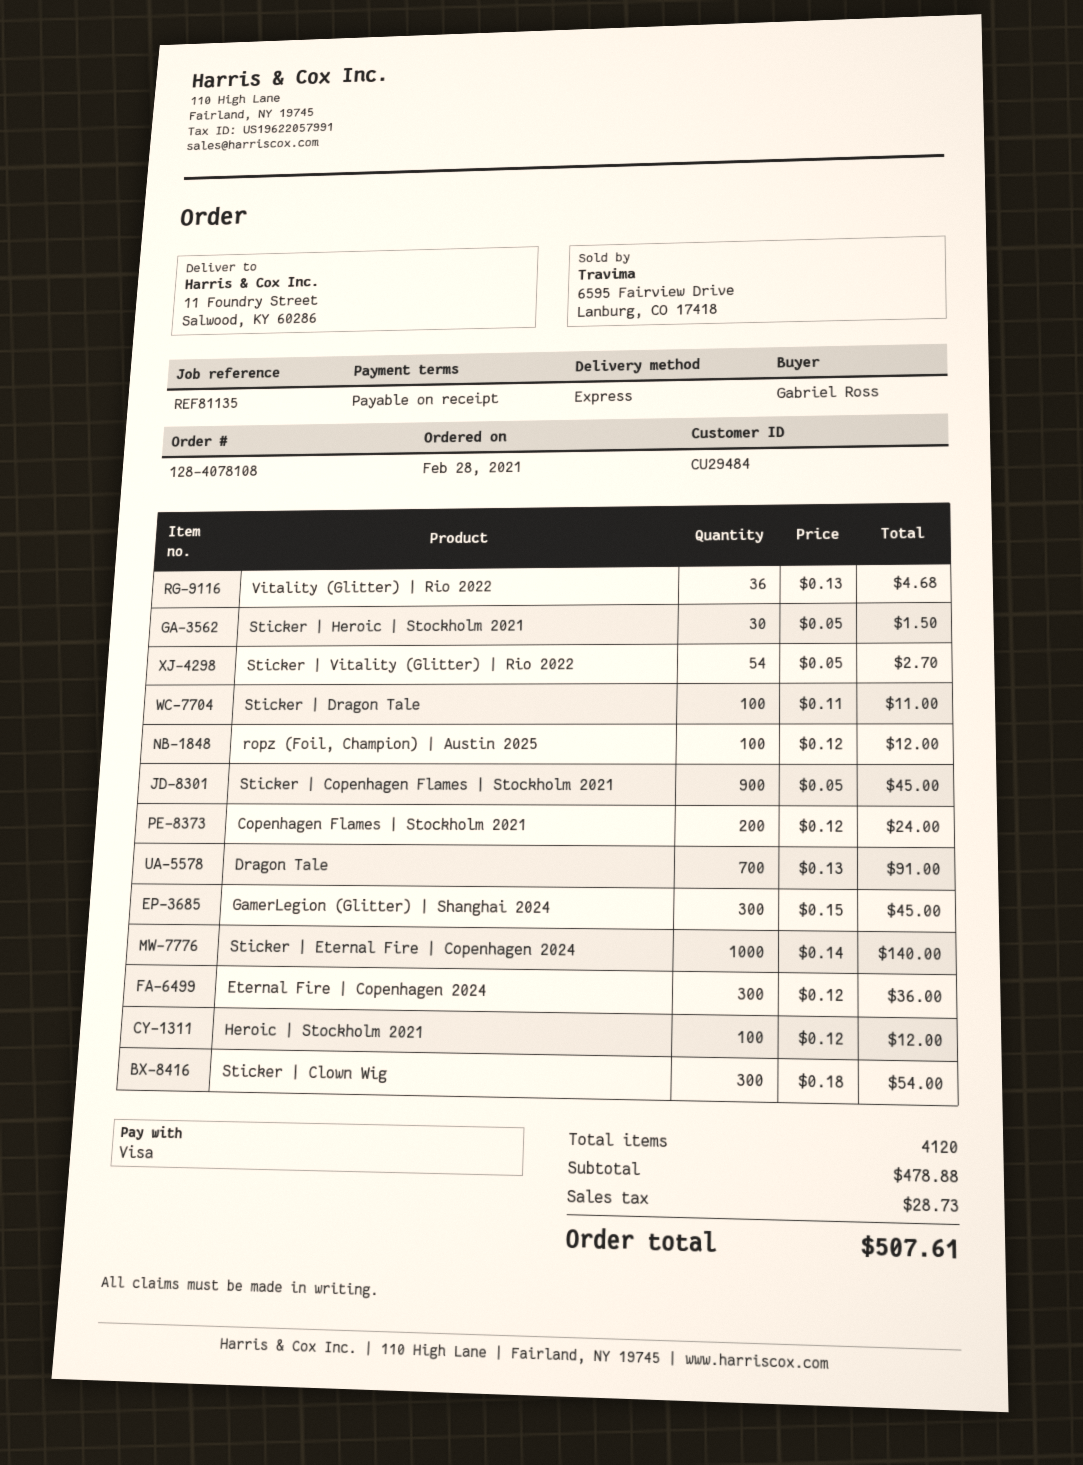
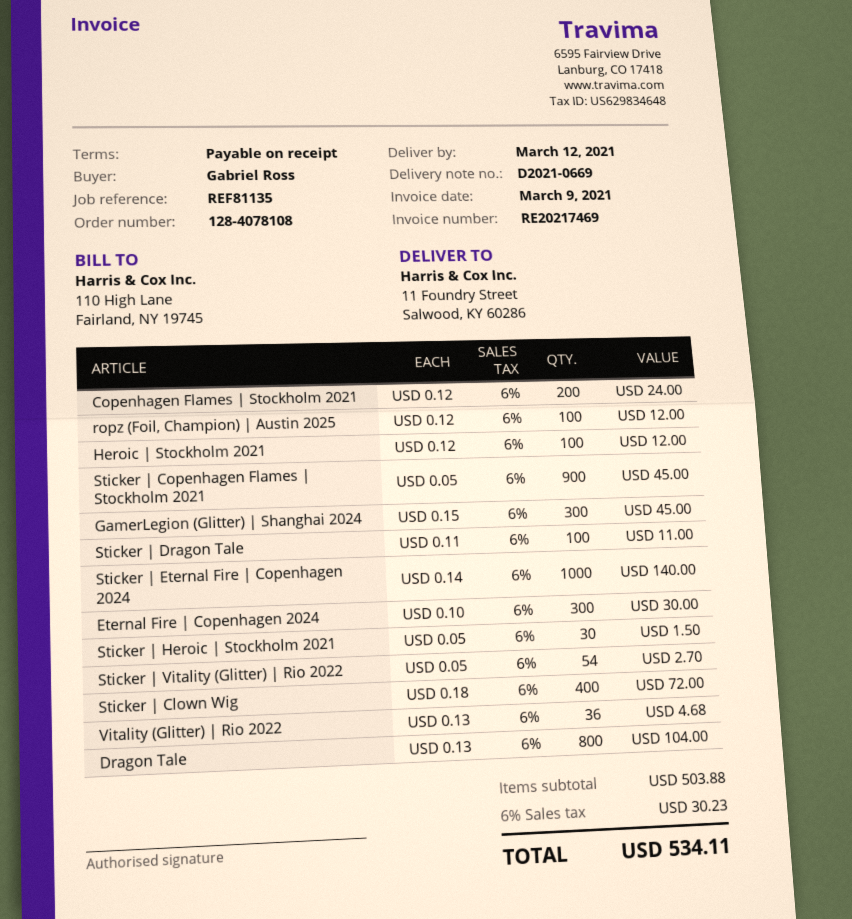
Dragon Tale: 700 x 0.13 = 91.00 -> 800 x 0.13 = 104.00
Eternal Fire | Copenhagen 2024: 300 x 0.12 = 36.00 -> 300 x 0.10 = 30.00
Sticker | Clown Wig: 300 x 0.18 = 54.00 -> 400 x 0.18 = 72.00
subtotal: 478.88 -> 503.88
tax: 28.73 -> 30.23
total: 507.61 -> 534.11

